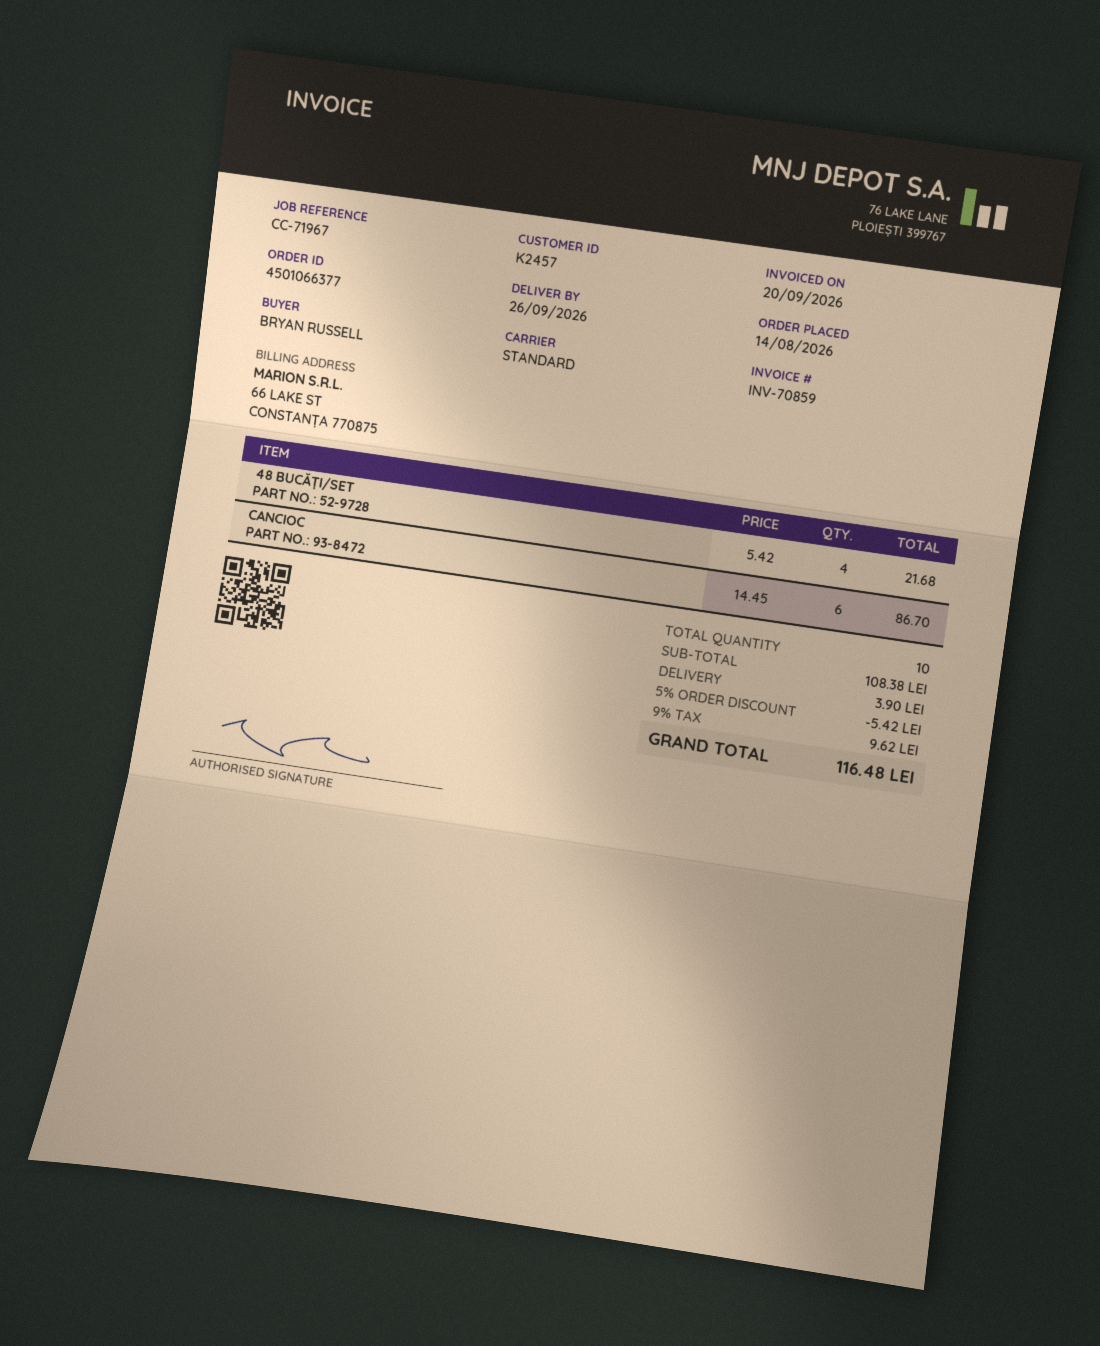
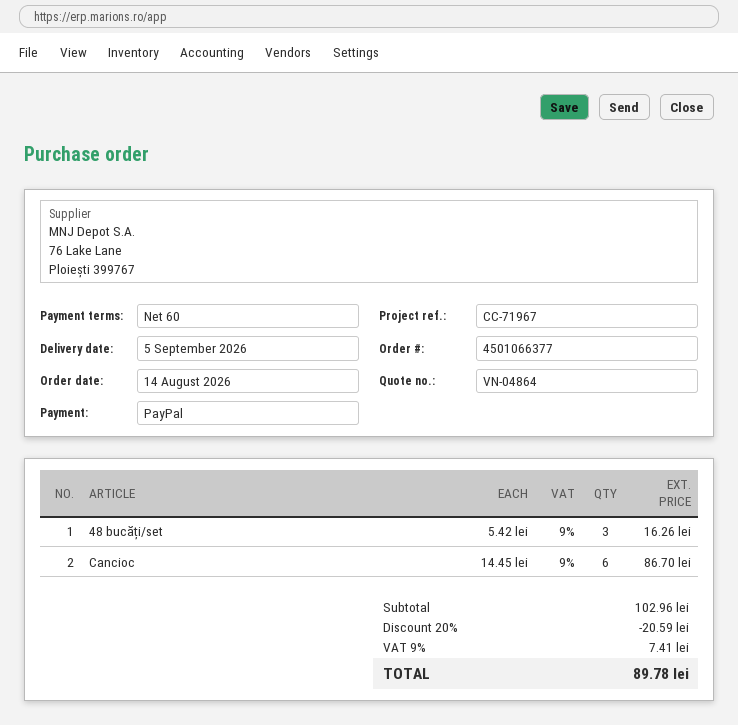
delivery date: 2026-09-26 -> 2026-09-05
48 BUCĂȚI/SET: 4 x 5.42 = 21.68 -> 3 x 5.42 = 16.26
subtotal: 108.38 -> 102.96
discount: 5% = 5.42 -> 20% = 20.59
shipping: 3.90 -> none
tax: 9% = 9.62 -> 9% = 7.41
total: 116.48 -> 89.78

